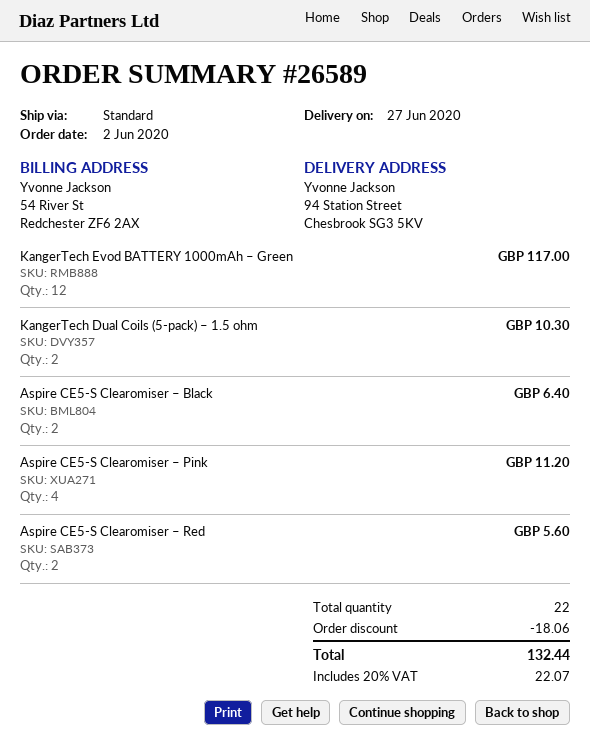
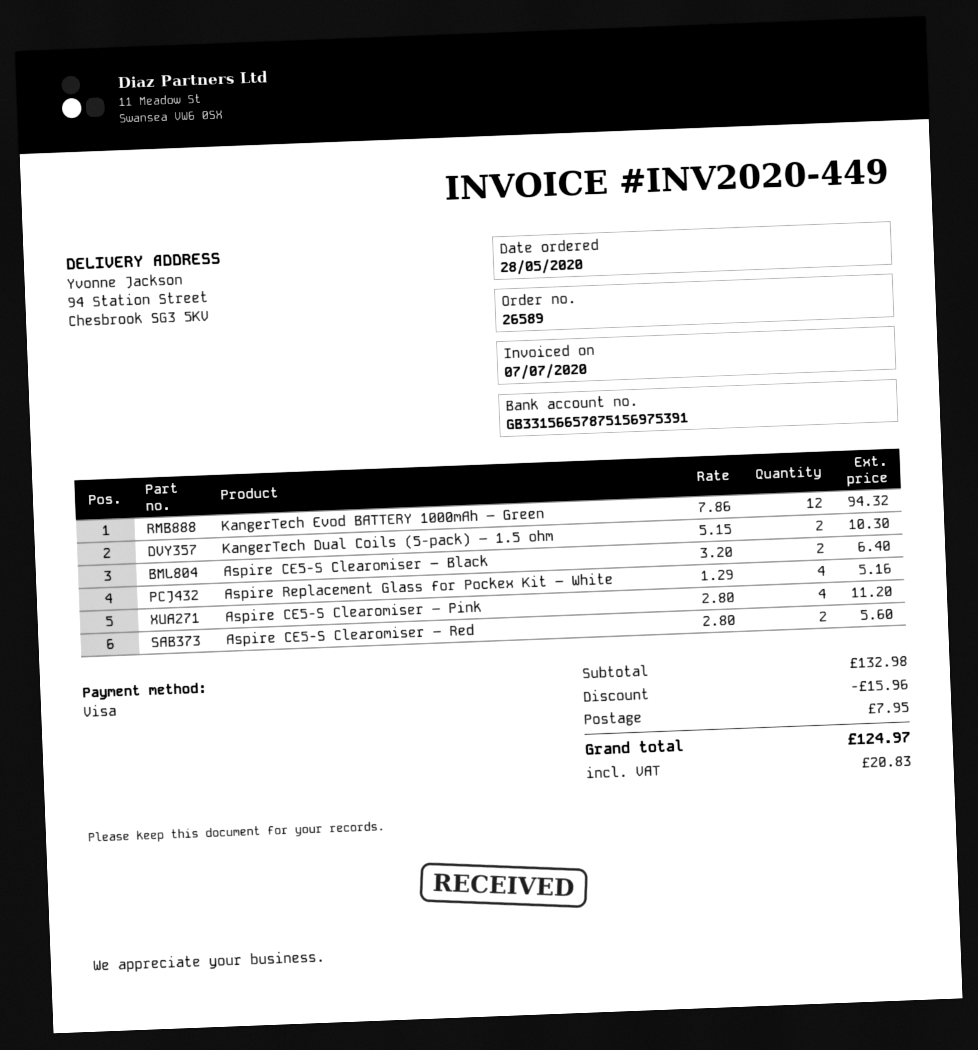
order date: 2020-06-02 -> 2020-05-28
KangerTech Evod BATTERY 1000mAh – Green: 12 for 117.00 -> 12 for 94.32
Aspire Replacement Glass for Pockex Kit – White: none -> 4 for 5.16
discount: 18.06 -> 15.96
shipping: none -> 7.95
tax: 22.07 -> 20.83
total: 132.44 -> 124.97

